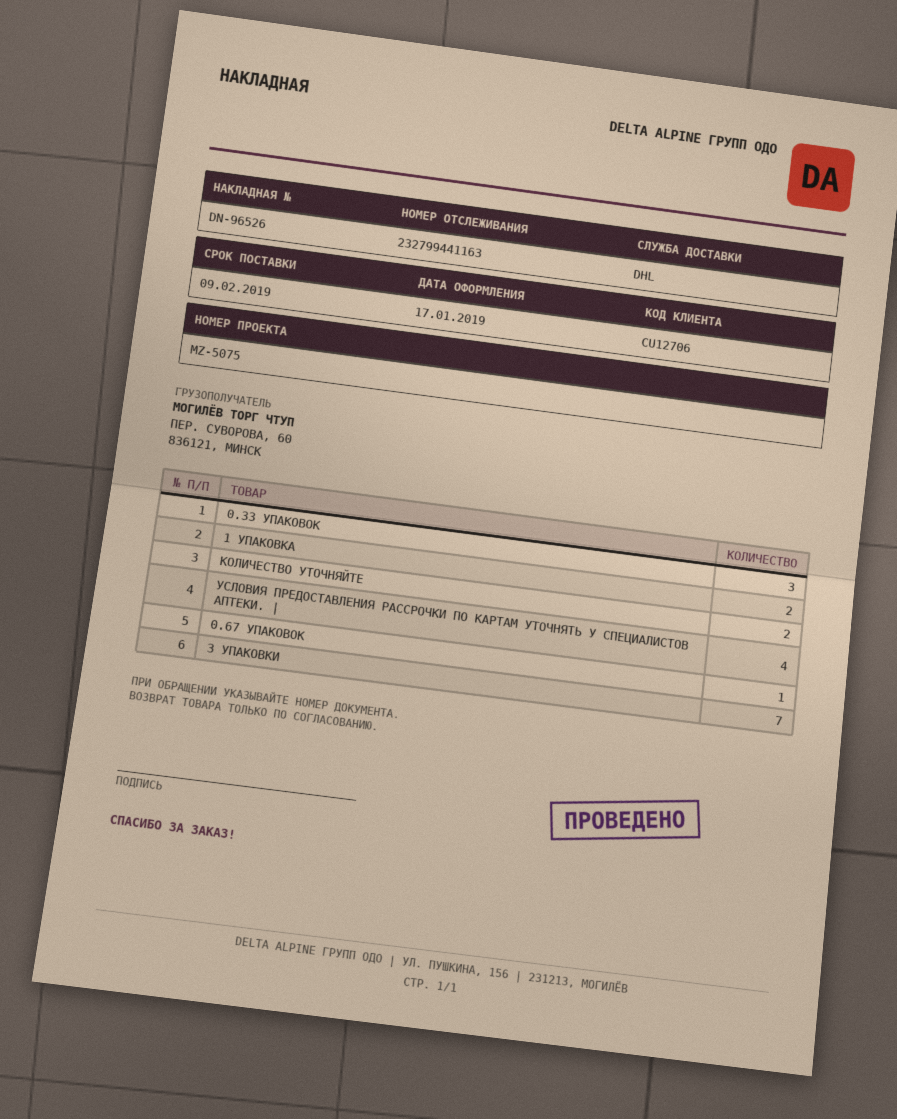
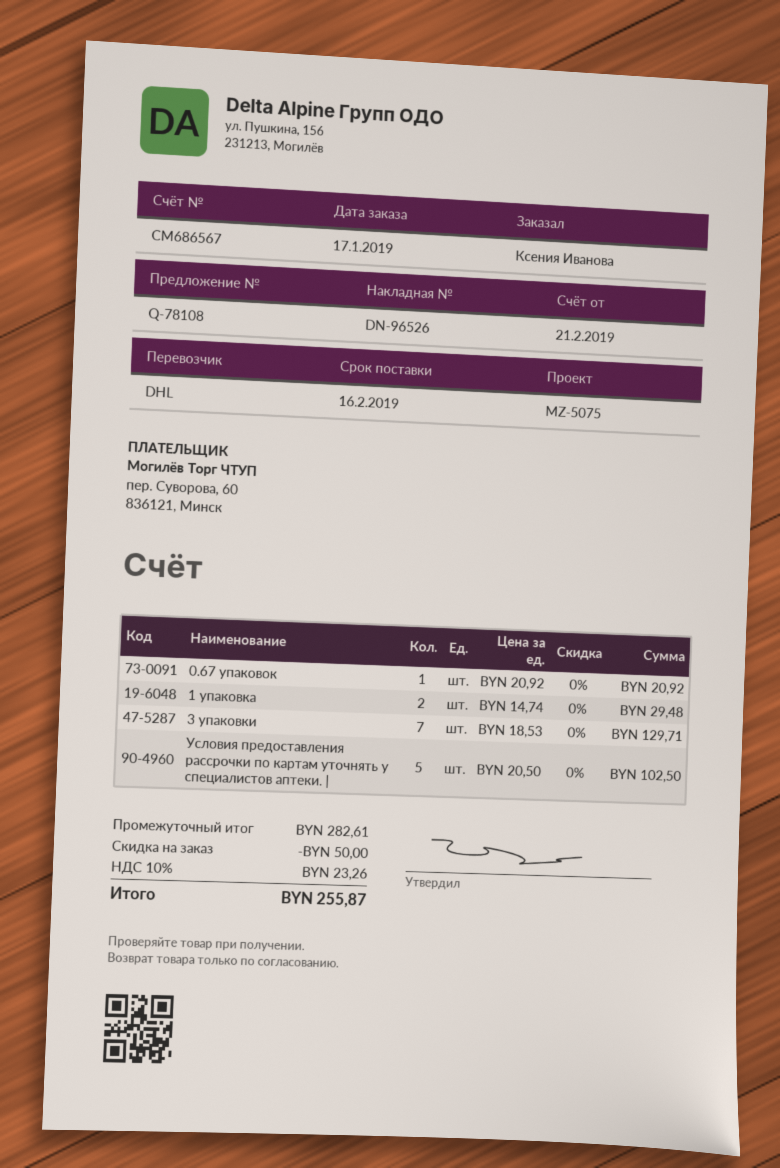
delivery date: 2019-02-09 -> 2019-02-16
0.33 УПАКОВОК: 3 -> none
КОЛИЧЕСТВО УТОЧНЯЙТЕ: 2 -> none
УСЛОВИЯ ПРЕДОСТАВЛЕНИЯ РАССРОЧКИ ПО КАРТАМ УТОЧНЯТЬ У СПЕЦИАЛИСТОВ АПТЕКИ. |: 4 -> 5

